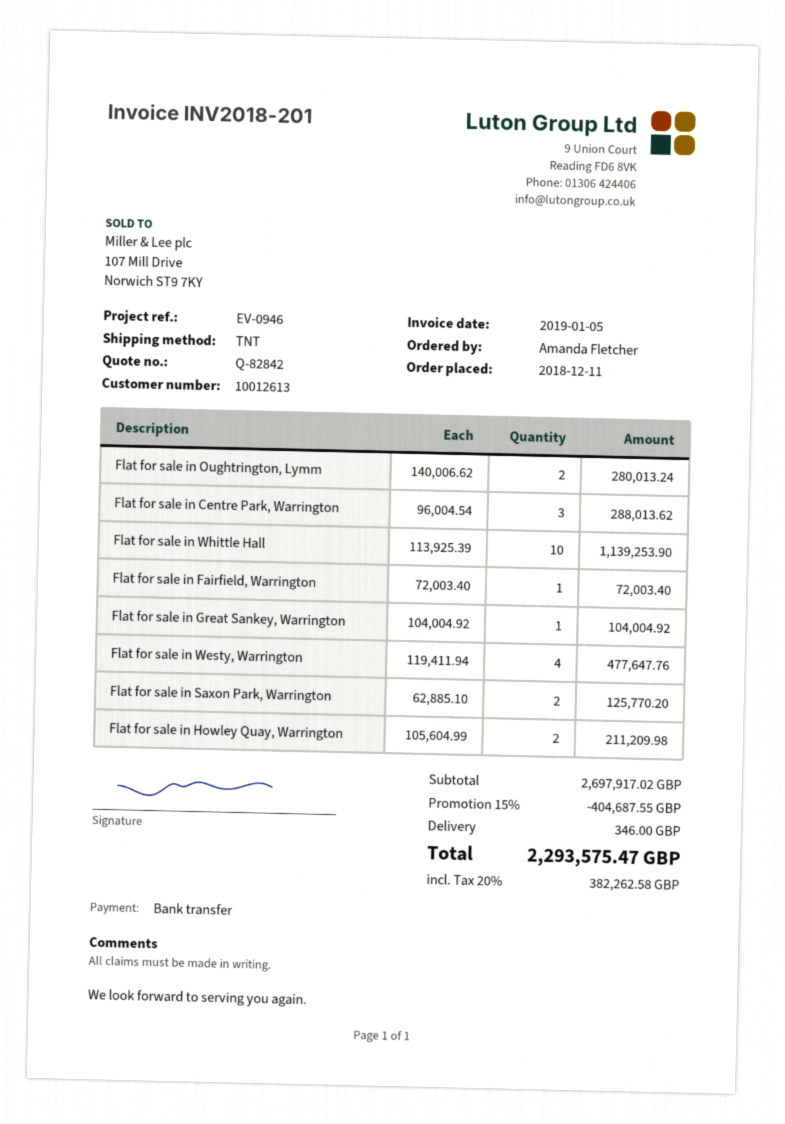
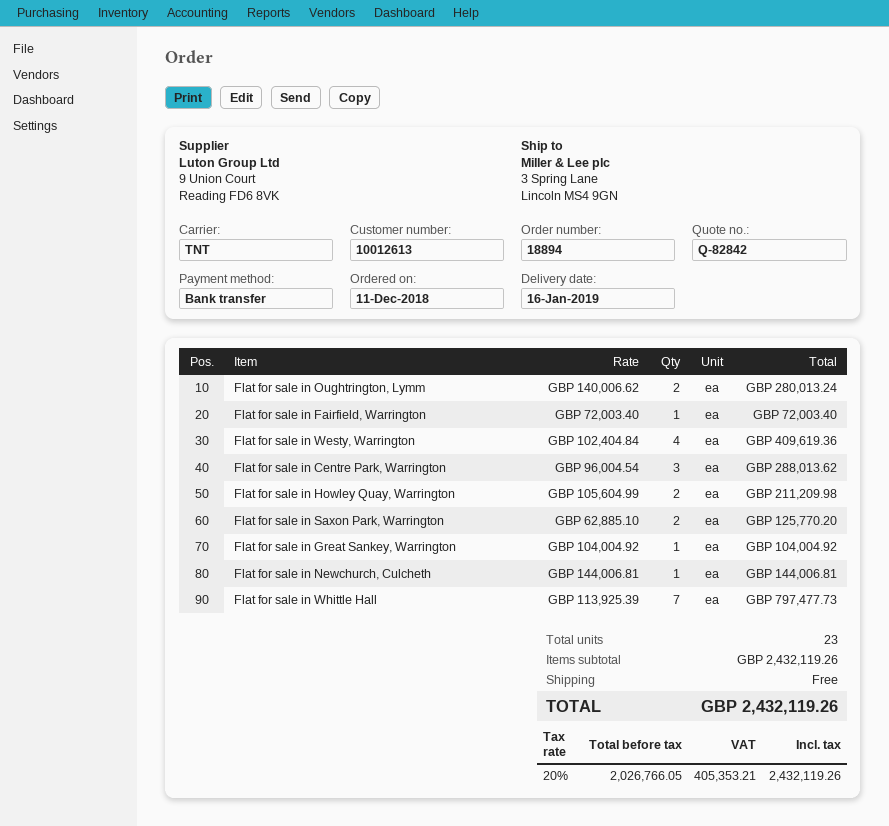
Flat for sale in Whittle Hall: 10 x 113925.39 = 1139253.90 -> 7 x 113925.39 = 797477.73
Flat for sale in Westy, Warrington: 4 x 119411.94 = 477647.76 -> 4 x 102404.84 = 409619.36
Flat for sale in Newchurch, Culcheth: none -> 1 x 144006.81 = 144006.81
subtotal: 2697917.02 -> 2432119.26
discount: 15% = 404687.55 -> none
shipping: 346.00 -> 0.00
tax: 20% = 382262.58 -> 20% = 405353.21
total: 2293575.47 -> 2432119.26

